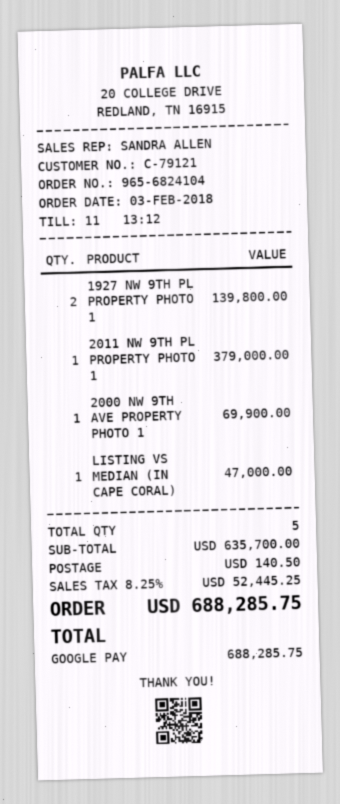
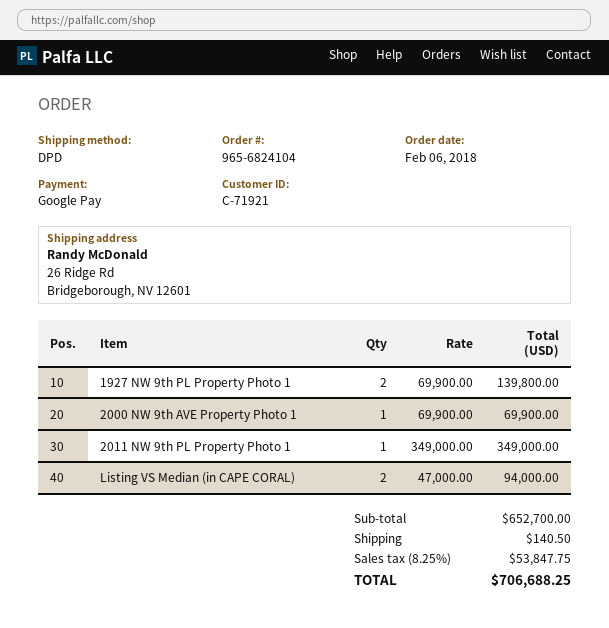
order date: 2018-02-03 -> 2018-02-06
customer number: C-79121 -> C-71921
2011 NW 9TH PL PROPERTY PHOTO 1: 1 for 379000.00 -> 1 for 349000.00
LISTING VS MEDIAN (IN CAPE CORAL): 1 for 47000.00 -> 2 for 94000.00
subtotal: 635700.00 -> 652700.00
tax: 8.25% = 52445.25 -> 8.25% = 53847.75
total: 688285.75 -> 706688.25

